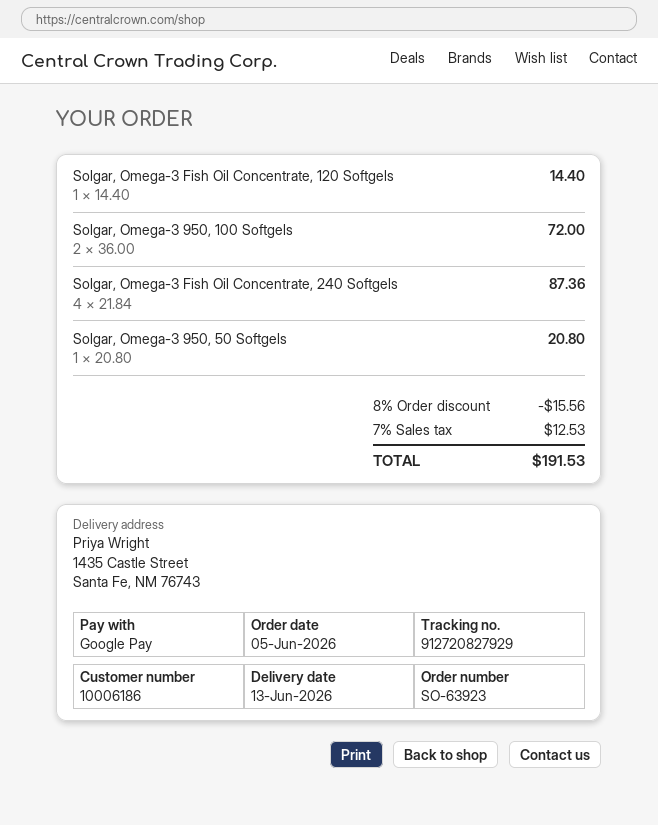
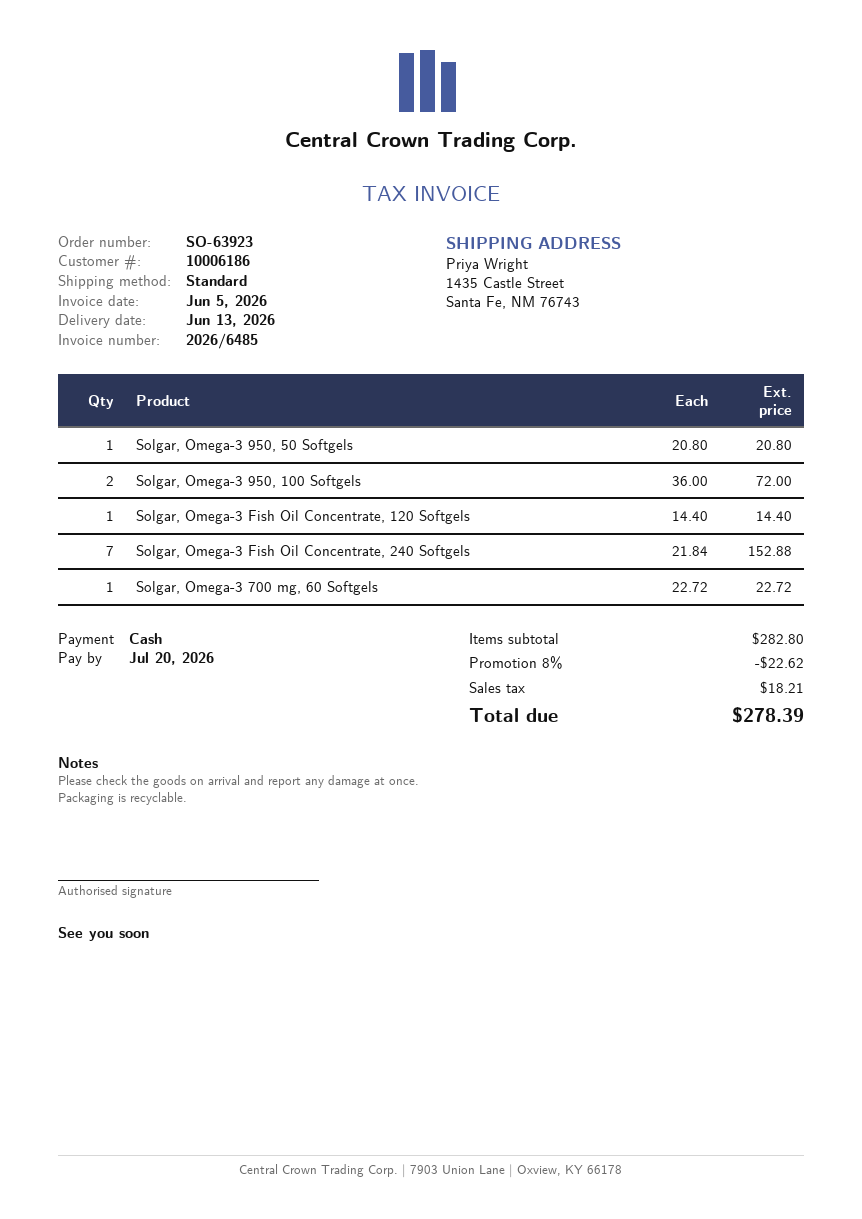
payment method: Google Pay -> cash
Solgar, Omega-3 Fish Oil Concentrate, 240 Softgels: 4 x 21.84 = 87.36 -> 7 x 21.84 = 152.88
Solgar, Omega-3 700 mg, 60 Softgels: none -> 1 x 22.72 = 22.72
discount: 8% = 15.56 -> 8% = 22.62
tax: 12.53 -> 18.21
total: 191.53 -> 278.39

